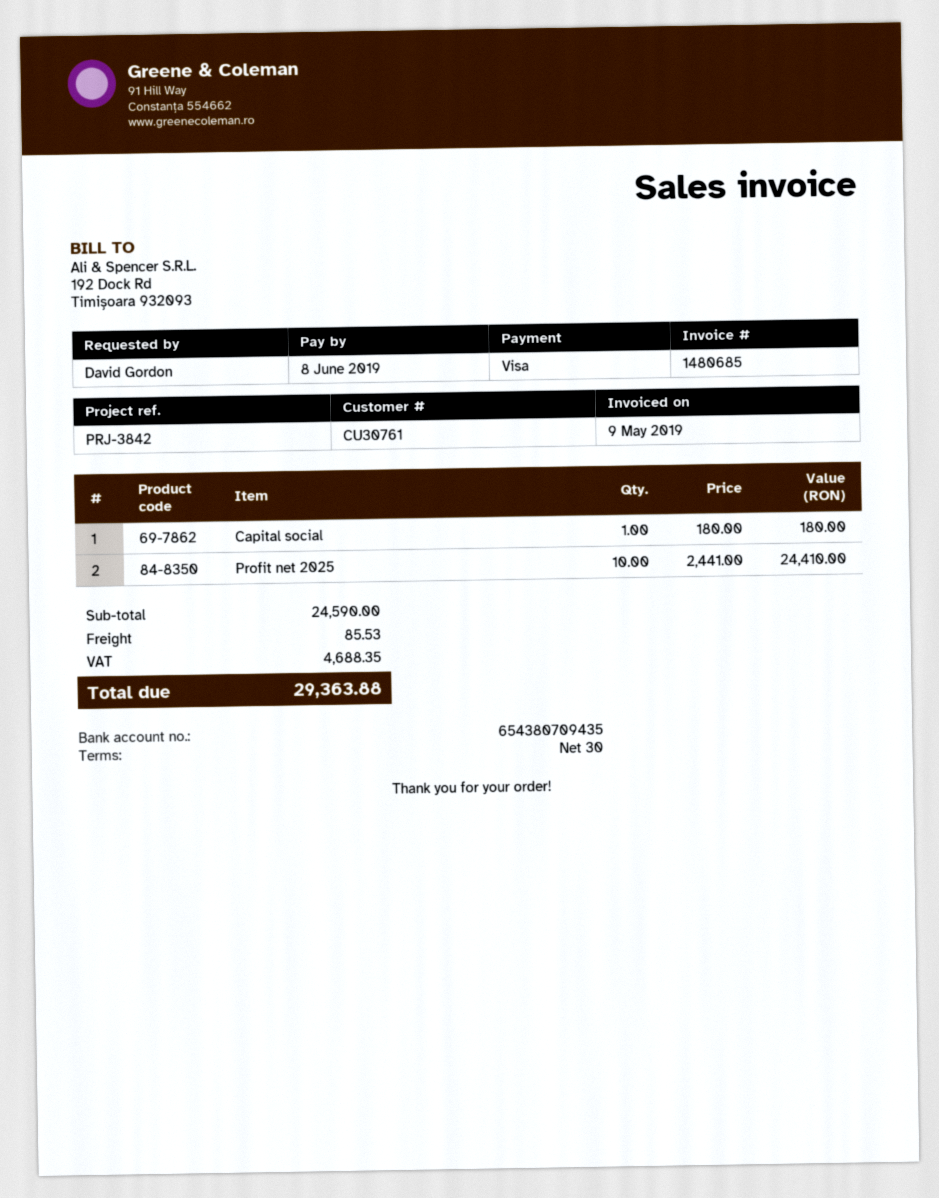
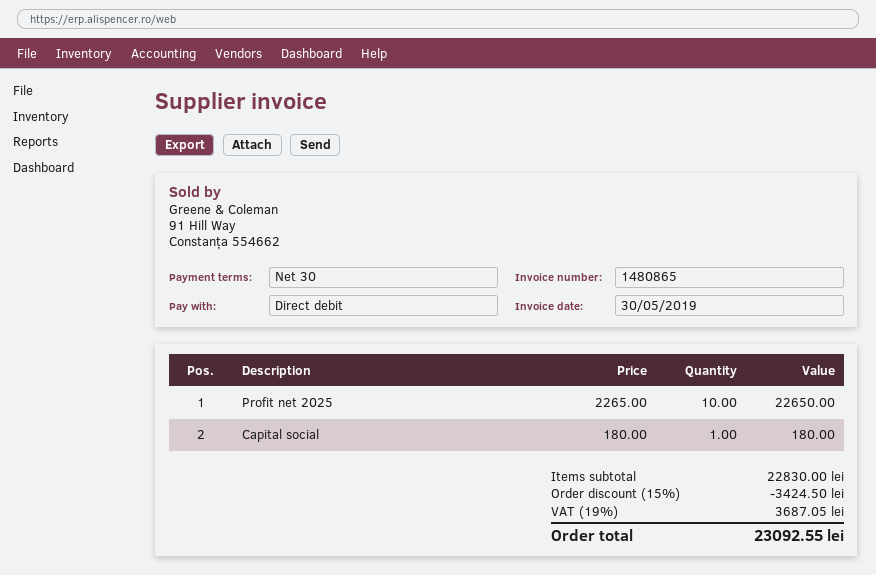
invoice number: 1480685 -> 1480865
invoice date: 2019-05-09 -> 2019-05-30
payment method: Visa -> direct debit
Profit net 2025: 10 x 2441.00 = 24410.00 -> 10 x 2265.00 = 22650.00
subtotal: 24590.00 -> 22830.00
discount: none -> 15% = 3424.50
shipping: 85.53 -> none
tax: 4688.35 -> 3687.05
total: 29363.88 -> 23092.55

